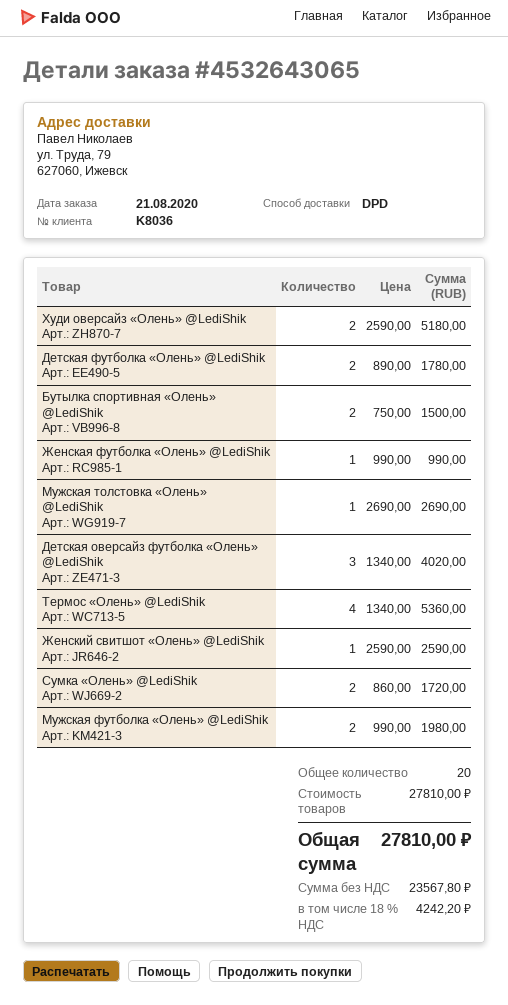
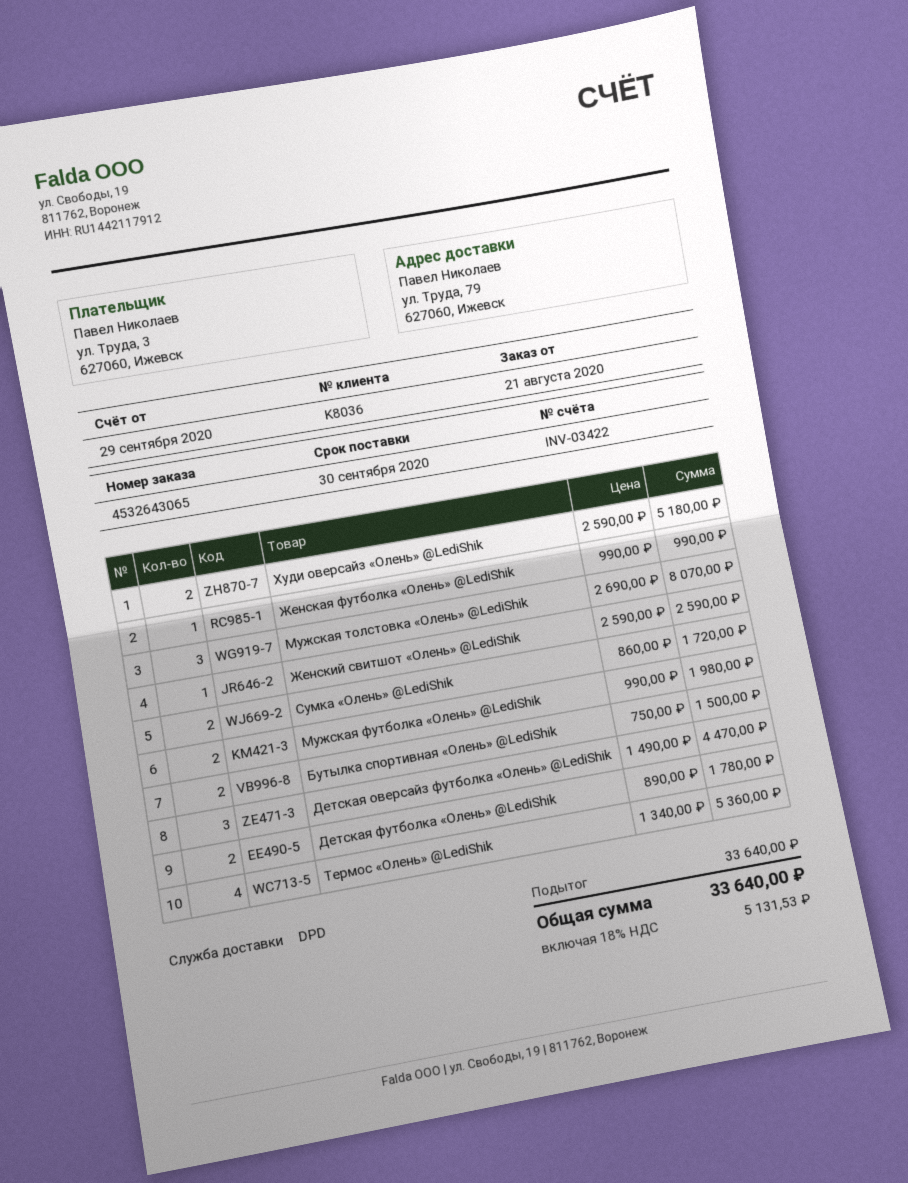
Мужская толстовка «Олень» @LediShik: 1 x 2690.00 = 2690.00 -> 3 x 2690.00 = 8070.00
Детская оверсайз футболка «Олень» @LediShik: 3 x 1340.00 = 4020.00 -> 3 x 1490.00 = 4470.00
subtotal: 27810.00 -> 33640.00
tax: 18% = 4242.20 -> 18% = 5131.53
total: 27810.00 -> 33640.00

